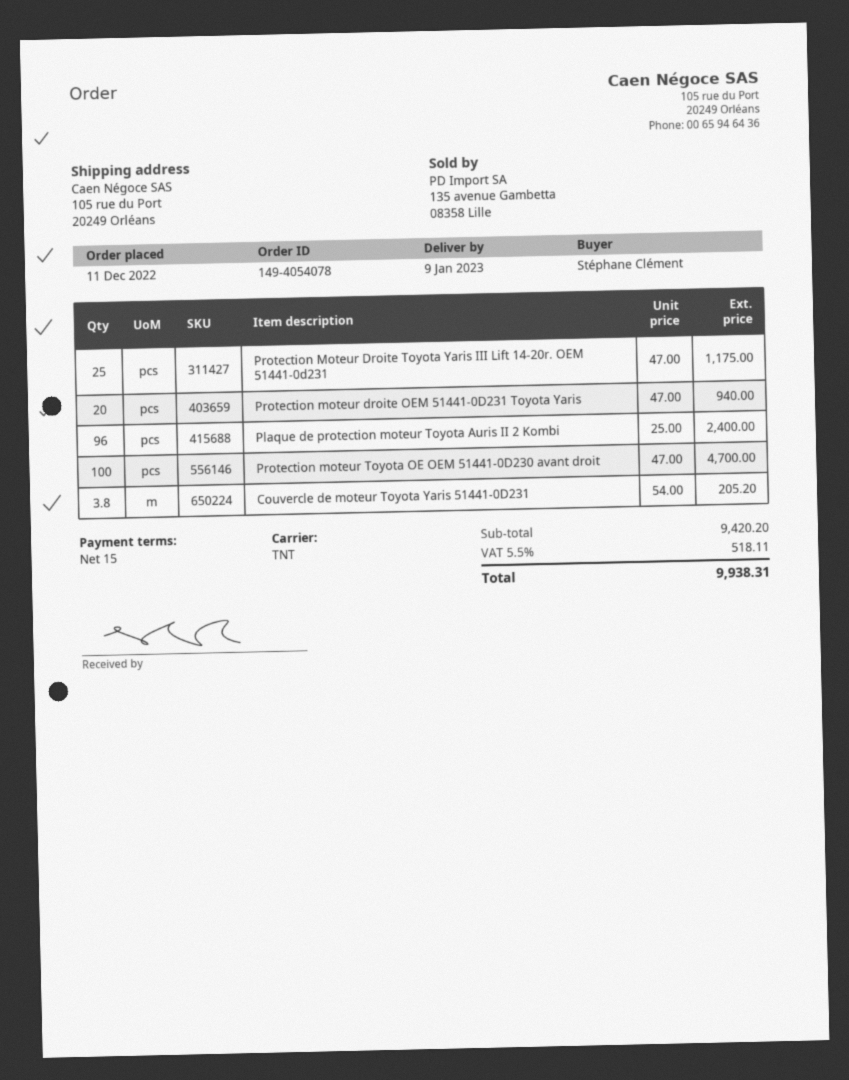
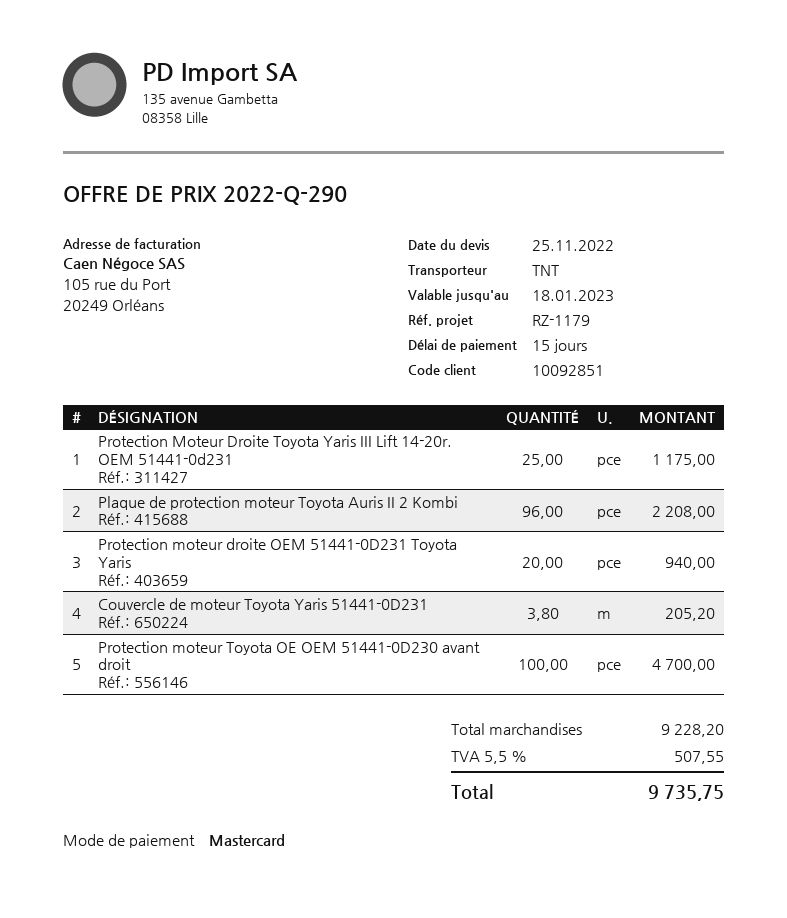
Plaque de protection moteur Toyota Auris II 2 Kombi: 96 for 2400.00 -> 96 for 2208.00
subtotal: 9420.20 -> 9228.20
tax: 5.5% = 518.11 -> 5.5% = 507.55
total: 9938.31 -> 9735.75

